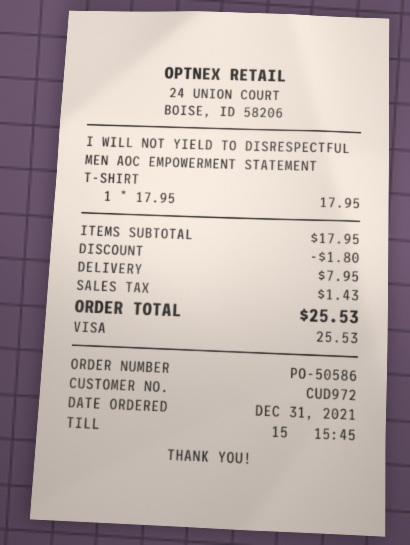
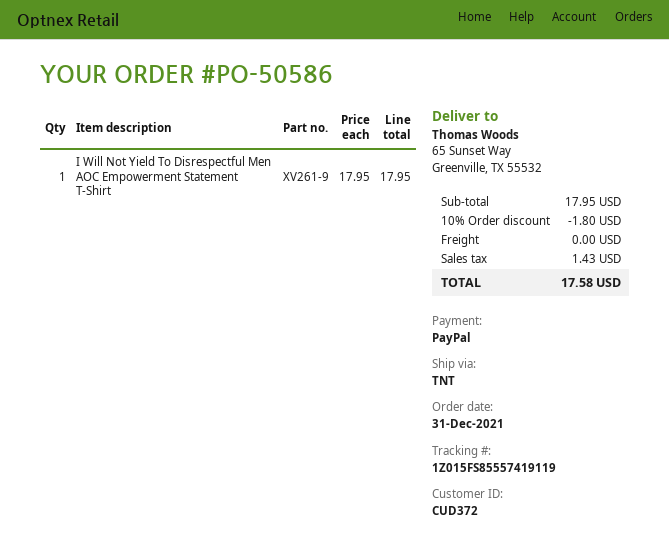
customer number: CUD972 -> CUD372
payment method: Visa -> PayPal
shipping: 7.95 -> 0.00
total: 25.53 -> 17.58

